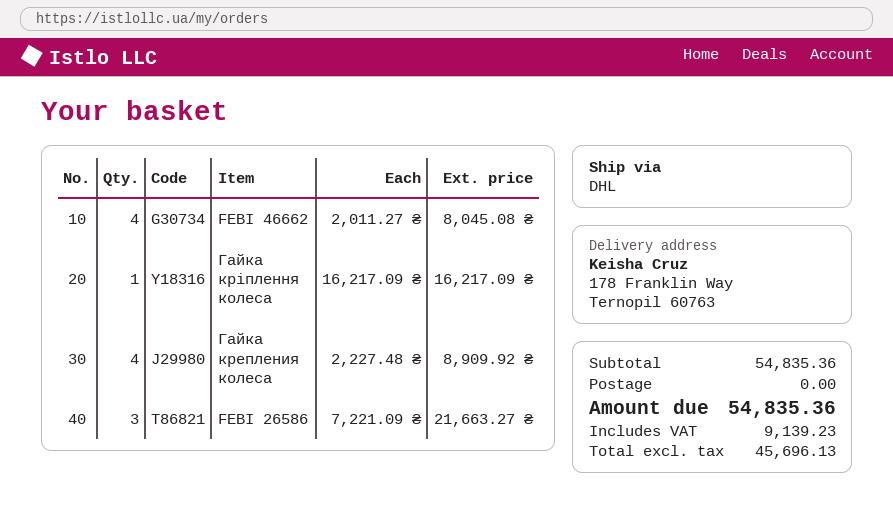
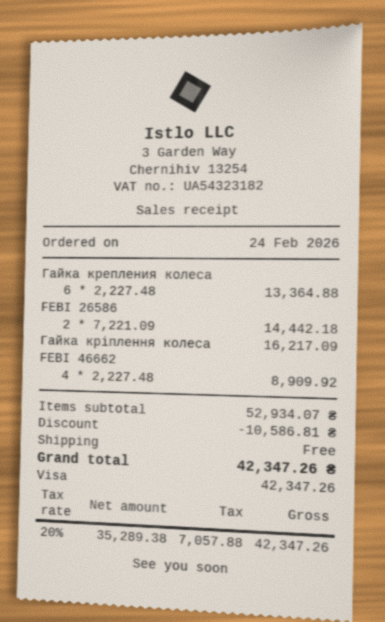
FEBI 46662: 4 x 2011.27 = 8045.08 -> 4 x 2227.48 = 8909.92
Гайка крепления колеса: 4 x 2227.48 = 8909.92 -> 6 x 2227.48 = 13364.88
FEBI 26586: 3 x 7221.09 = 21663.27 -> 2 x 7221.09 = 14442.18
subtotal: 54835.36 -> 52934.07
discount: none -> 10586.81
net: 45696.13 -> 35289.38
tax: 9139.23 -> 7057.88
total: 54835.36 -> 42347.26

